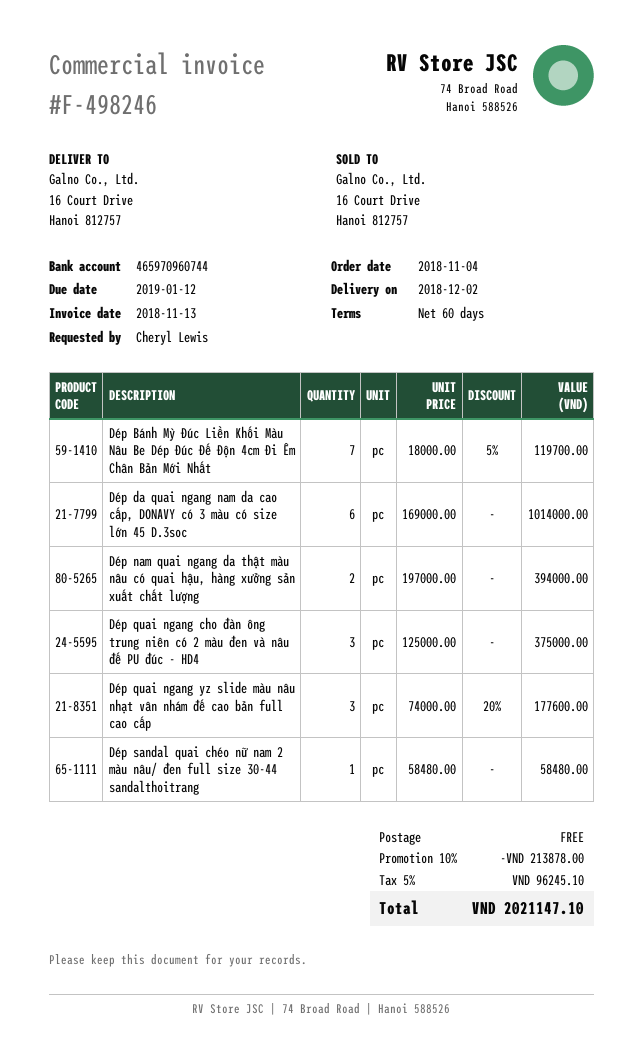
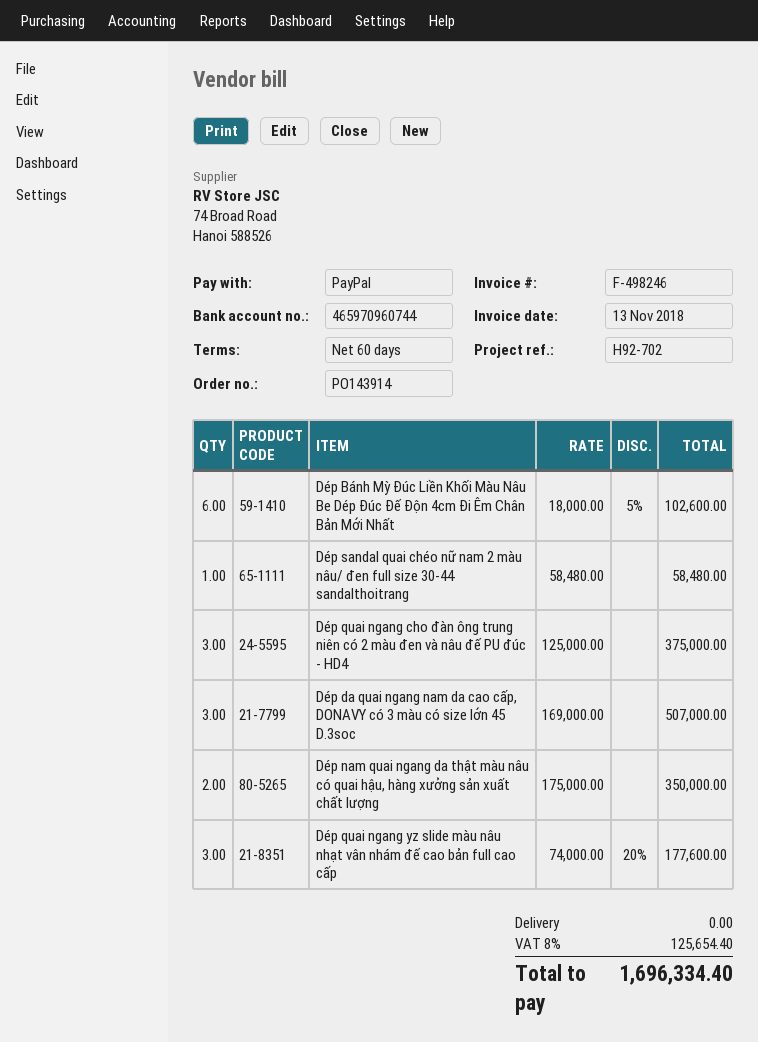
Dép Bánh Mỳ Đúc Liền Khối Màu Nâu Be Dép Đúc Đế Độn 4cm Đi Êm Chân Bản Mới Nhất: 7 x 18000.00 - 5% = 119700.00 -> 6 x 18000.00 - 5% = 102600.00
Dép da quai ngang nam da cao cấp, DONAVY có 3 màu có size lớn 45 D.3soc: 6 x 169000.00 = 1014000.00 -> 3 x 169000.00 = 507000.00
Dép nam quai ngang da thật màu nâu có quai hậu, hàng xưởng sản xuất chất lượng: 2 x 197000.00 = 394000.00 -> 2 x 175000.00 = 350000.00
discount: 10% = 213878.00 -> none
tax: 5% = 96245.10 -> 8% = 125654.40
total: 2021147.10 -> 1696334.40

